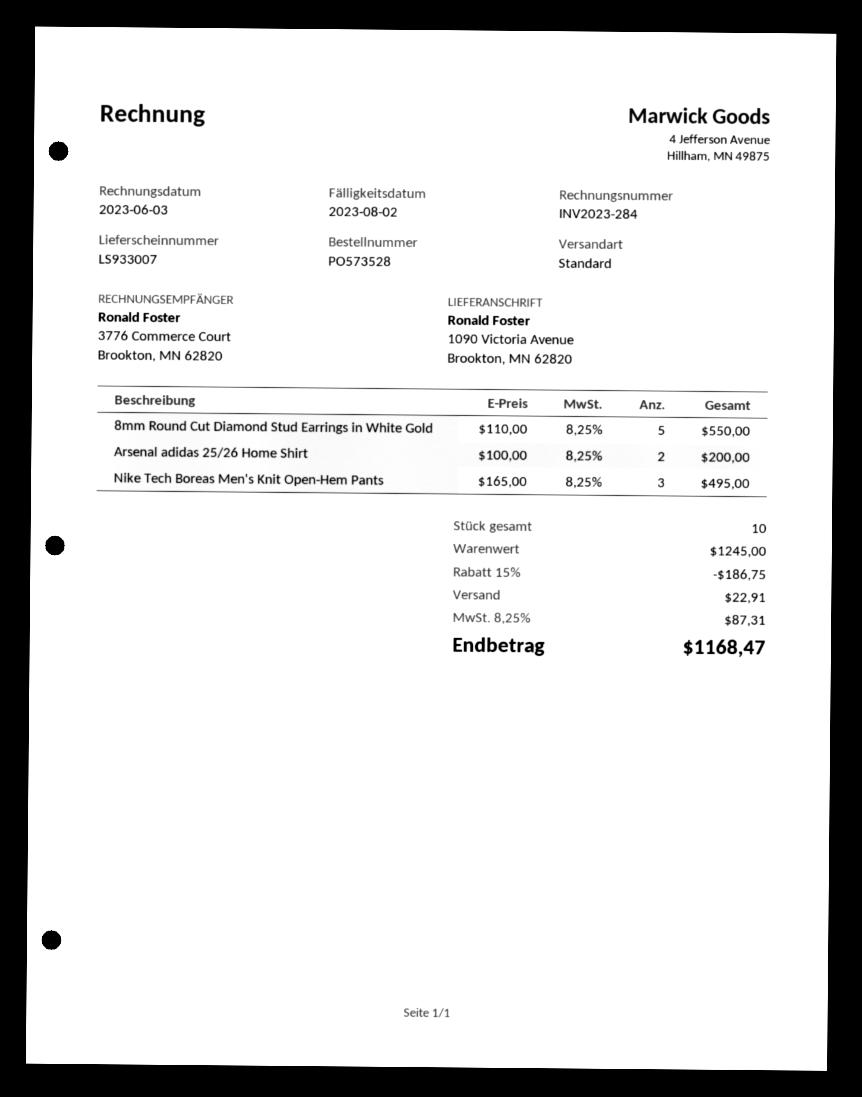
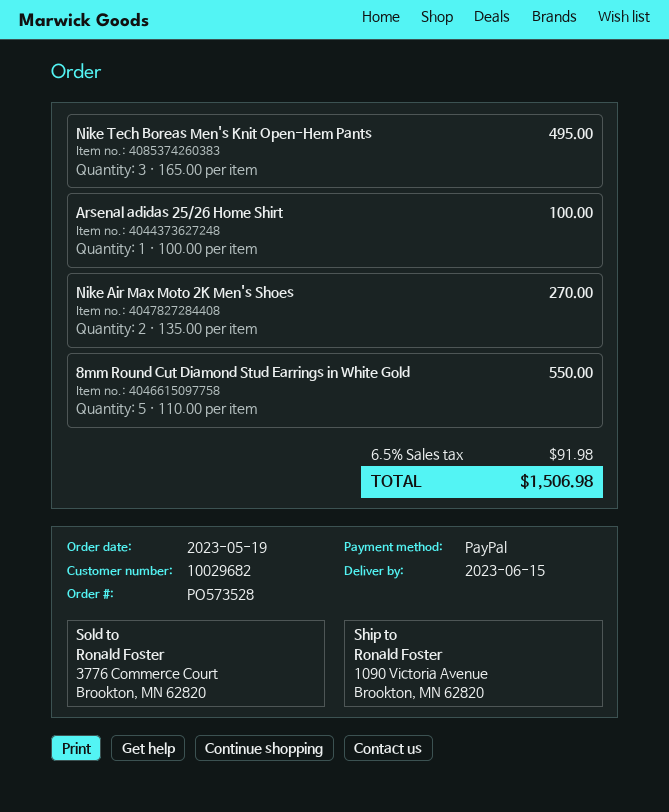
Arsenal adidas 25/26 Home Shirt: 2 x 100.00 = 200.00 -> 1 x 100.00 = 100.00
Nike Air Max Moto 2K Men's Shoes: none -> 2 x 135.00 = 270.00
discount: 15% = 186.75 -> none
shipping: 22.91 -> none
tax: 8.25% = 87.31 -> 6.5% = 91.98
total: 1168.47 -> 1506.98

